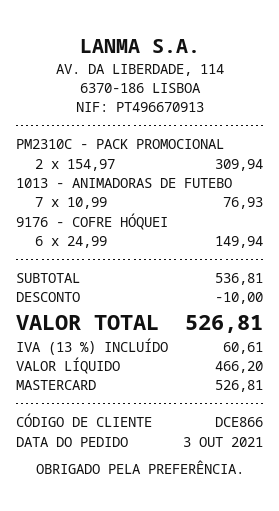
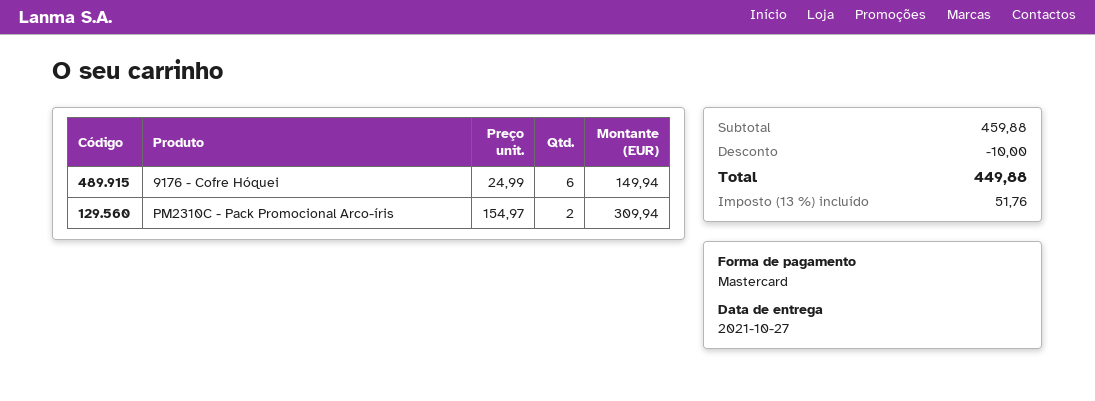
1013 - ANIMADORAS DE FUTEBO: 7 x 10.99 = 76.93 -> none
subtotal: 536.81 -> 459.88
tax: 13% = 60.61 -> 13% = 51.76
total: 526.81 -> 449.88

